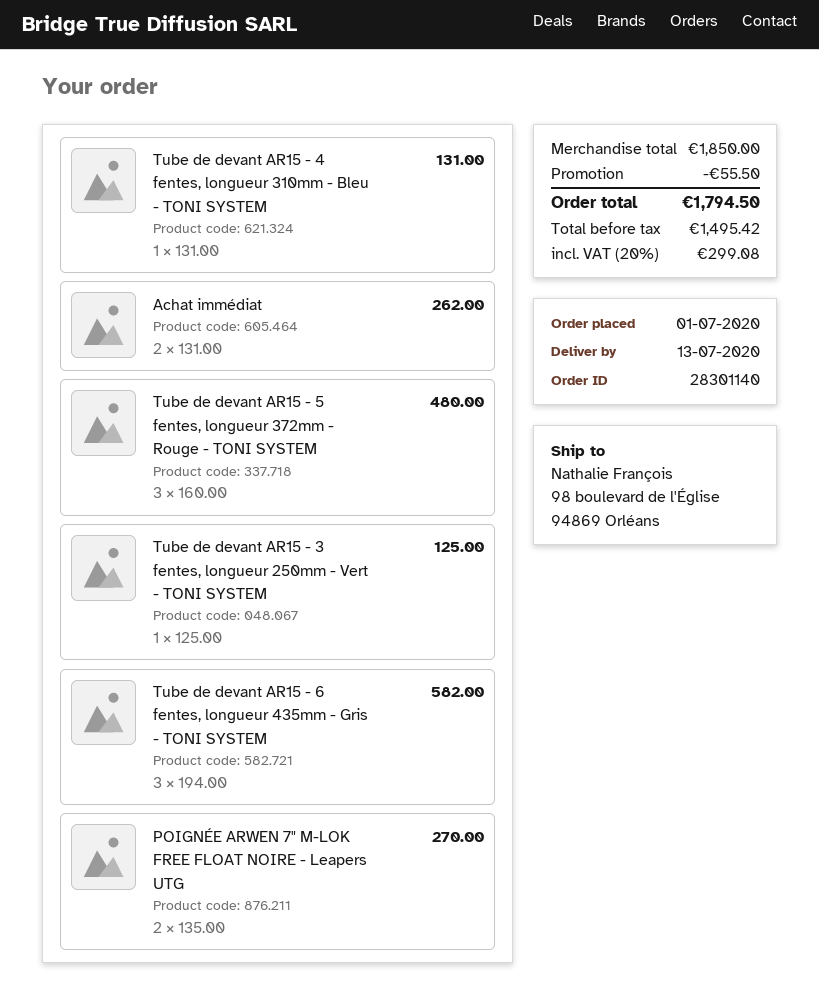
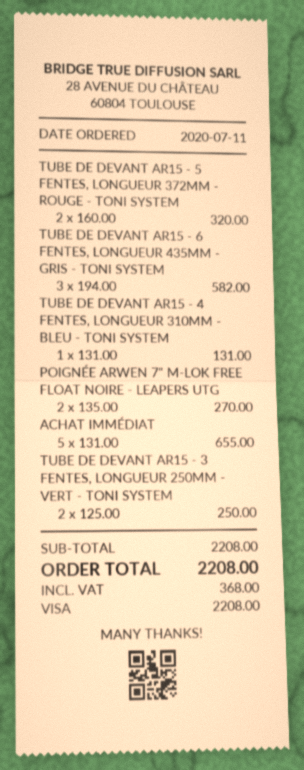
order date: 2020-07-01 -> 2020-07-11
Achat immédiat: 2 x 131.00 = 262.00 -> 5 x 131.00 = 655.00
Tube de devant AR15 - 5 fentes, longueur 372mm - Rouge - TONI SYSTEM: 3 x 160.00 = 480.00 -> 2 x 160.00 = 320.00
Tube de devant AR15 - 3 fentes, longueur 250mm - Vert - TONI SYSTEM: 1 x 125.00 = 125.00 -> 2 x 125.00 = 250.00
subtotal: 1850.00 -> 2208.00
discount: 55.50 -> none
tax: 299.08 -> 368.00
total: 1794.50 -> 2208.00

